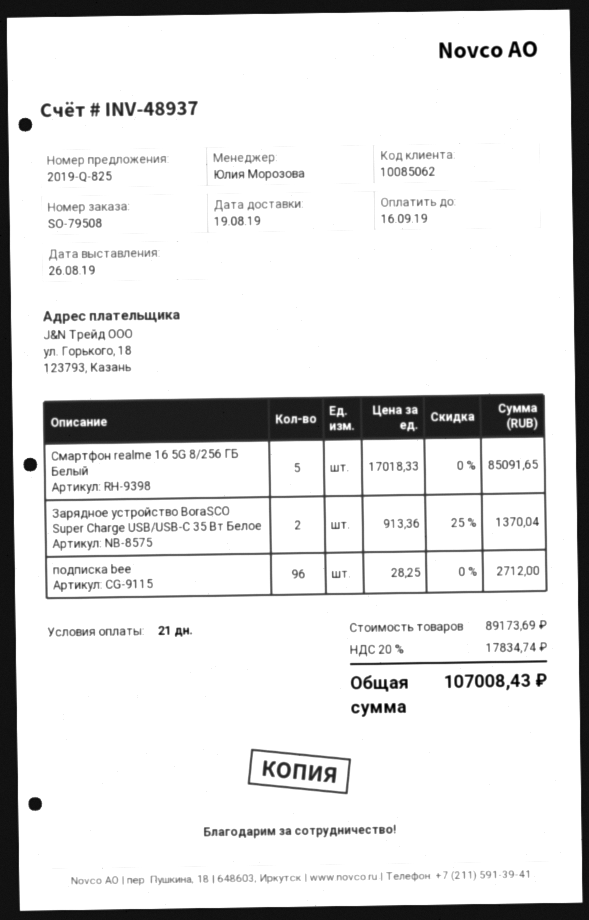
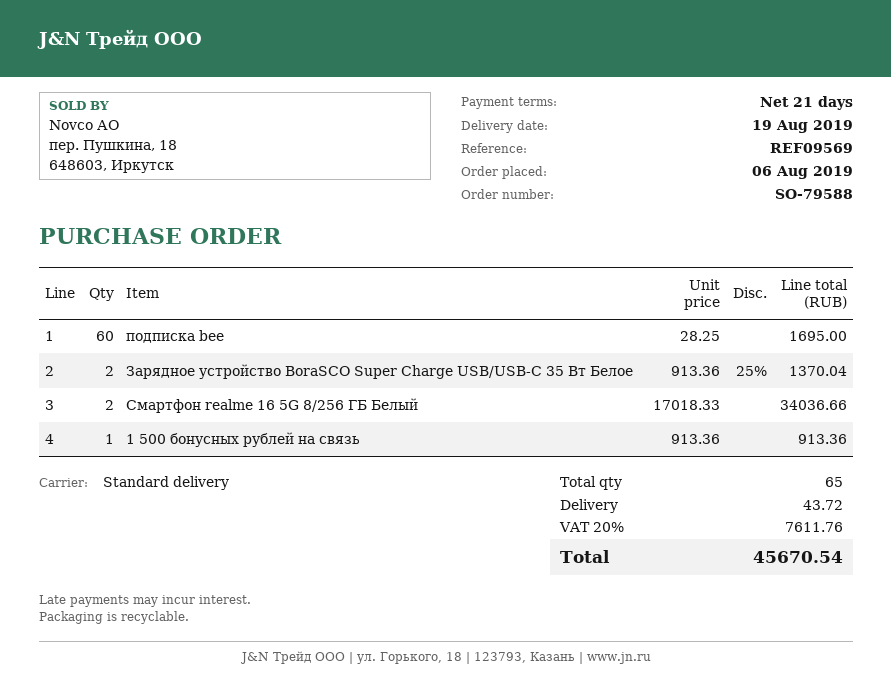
order number: SO-79508 -> SO-79588
Смартфон realme 16 5G 8/256 ГБ Белый: 5 x 17018.33 = 85091.65 -> 2 x 17018.33 = 34036.66
подписка bee: 96 x 28.25 = 2712.00 -> 60 x 28.25 = 1695.00
1 500 бонусных рублей на связь: none -> 1 x 913.36 = 913.36
shipping: none -> 43.72
tax: 20% = 17834.74 -> 20% = 7611.76
total: 107008.43 -> 45670.54

